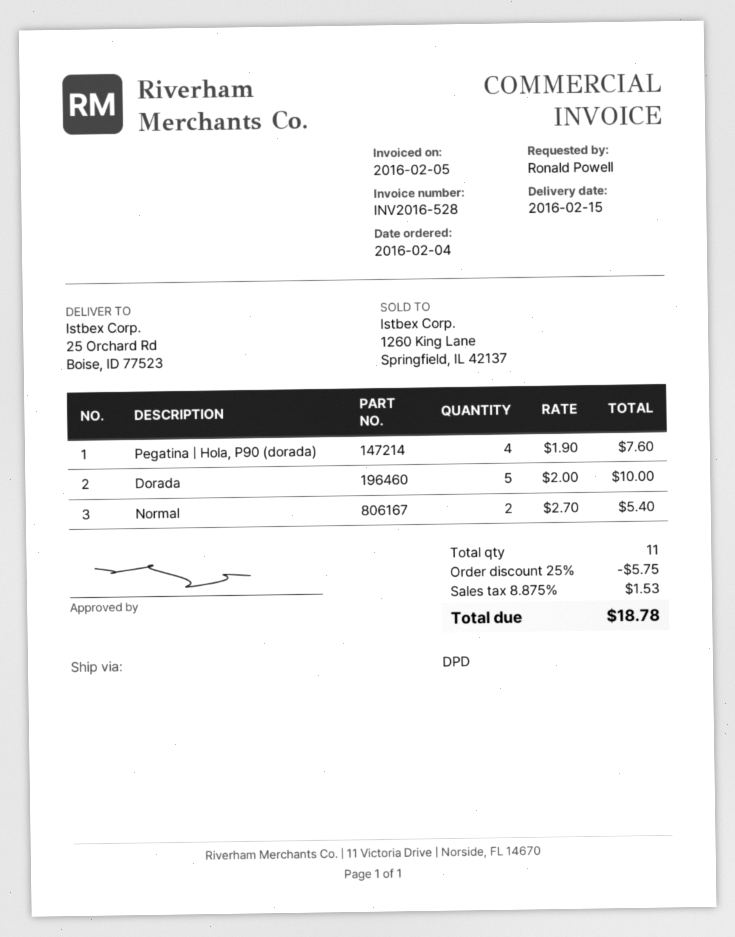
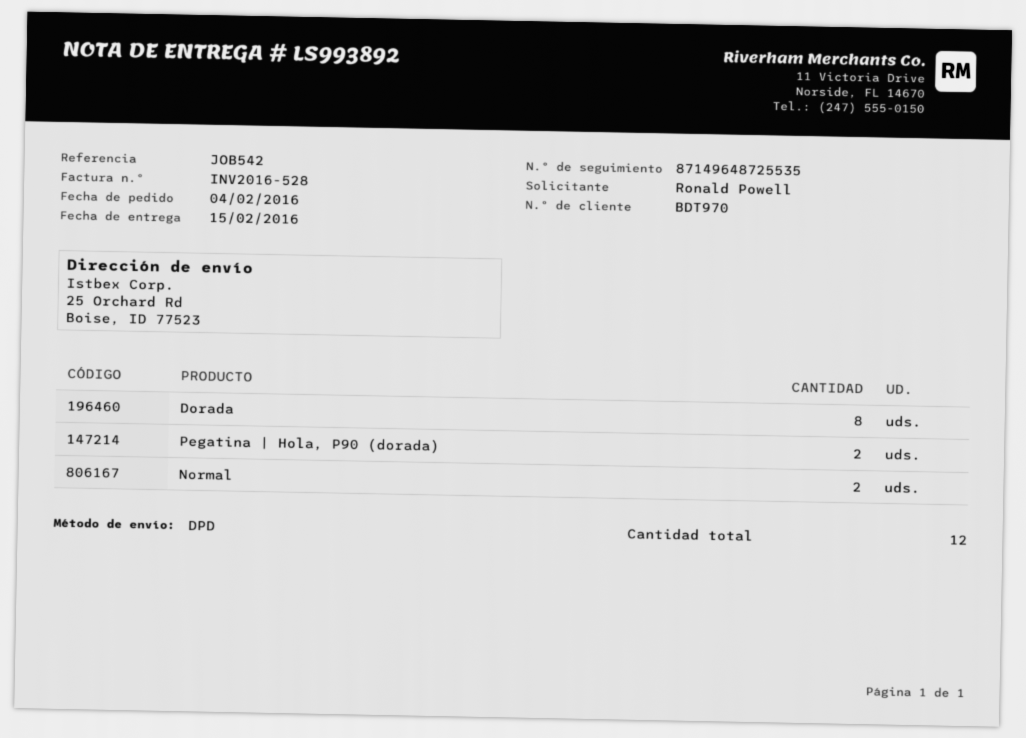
Pegatina | Hola, P90 (dorada): 4 -> 2
Dorada: 5 -> 8
total quantity: 11 -> 12

